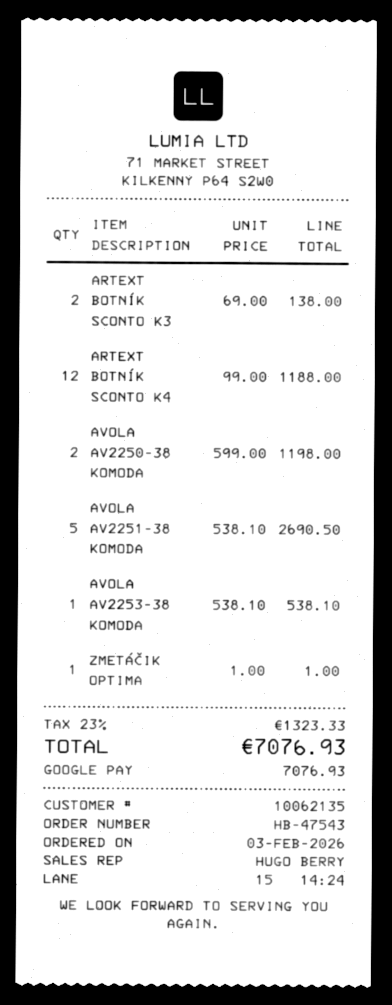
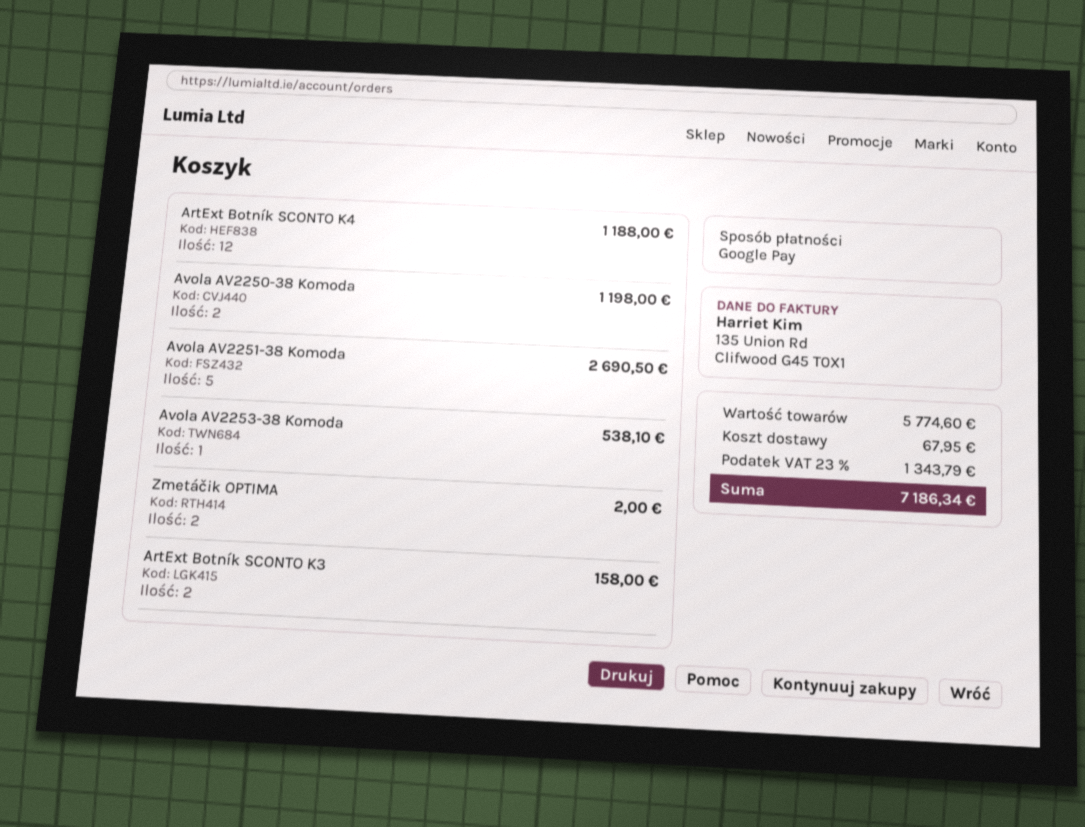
ARTEXT BOTNÍK SCONTO K3: 2 for 138.00 -> 2 for 158.00
ZMETÁČIK OPTIMA: 1 for 1.00 -> 2 for 2.00
shipping: none -> 67.95
tax: 23% = 1323.33 -> 23% = 1343.79
total: 7076.93 -> 7186.34

